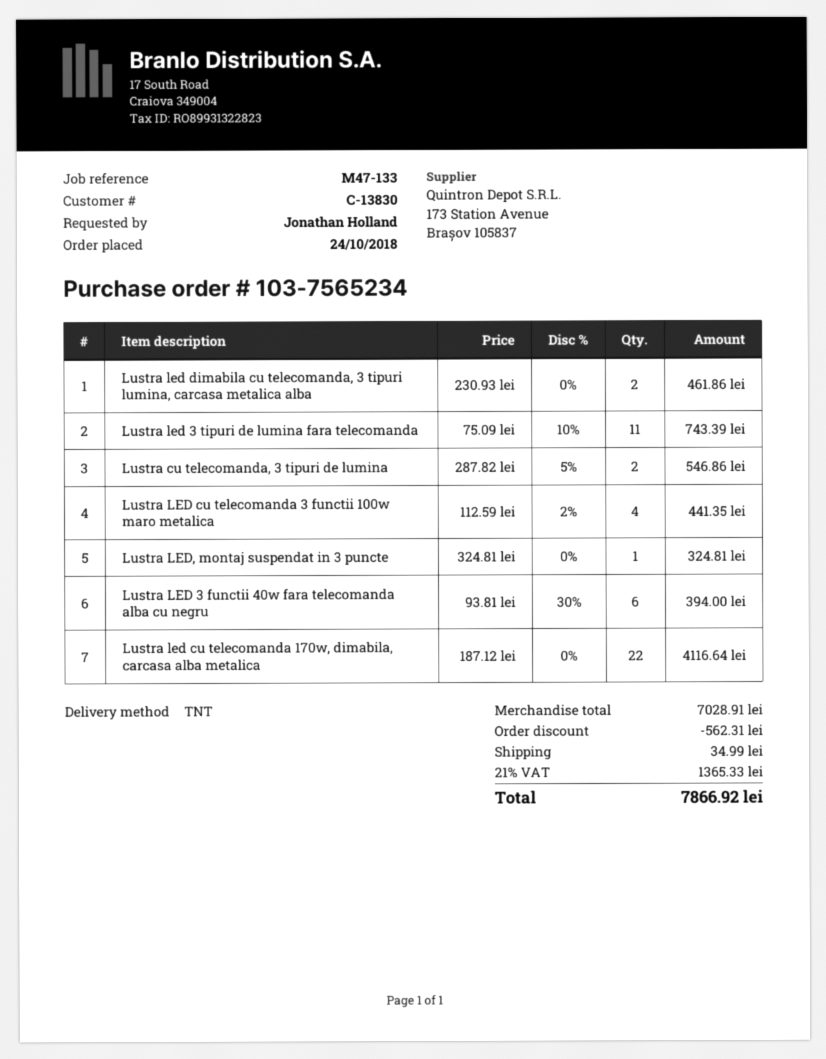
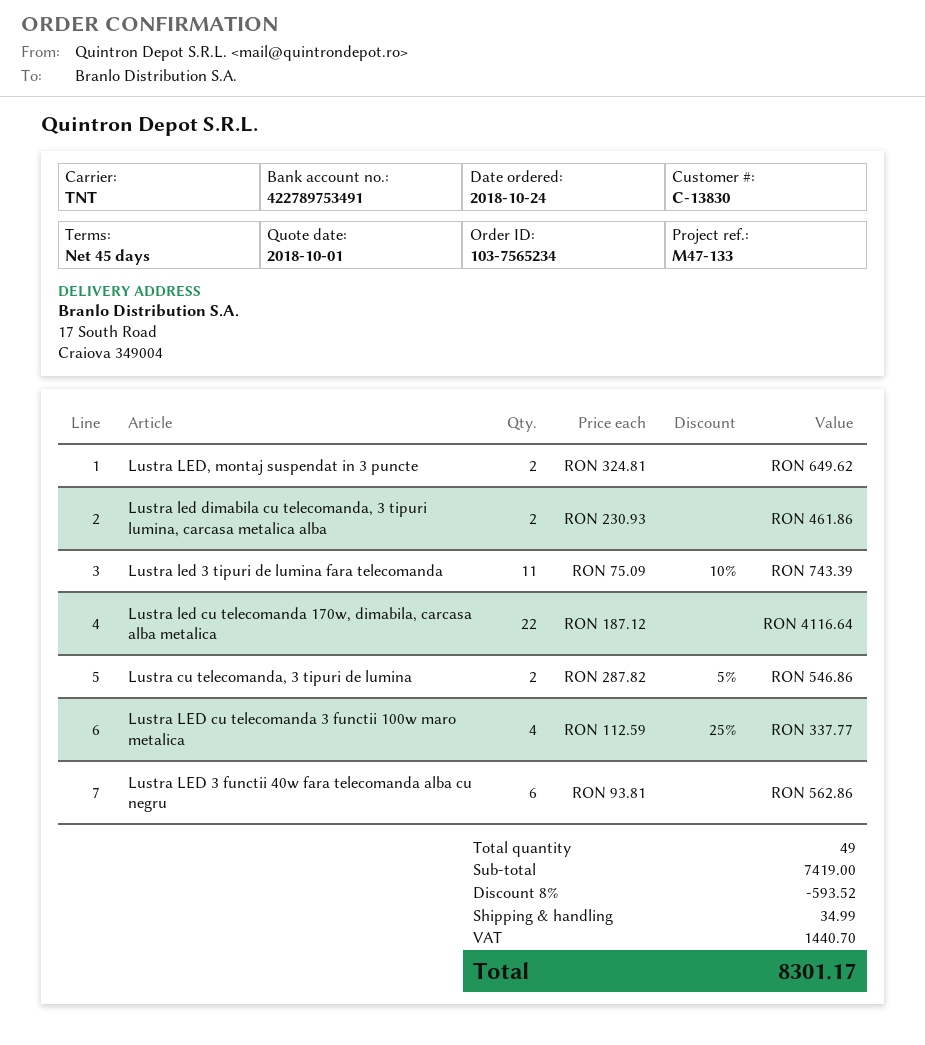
Lustra LED cu telecomanda 3 functii 100w maro metalica: 4 x 112.59 - 2% = 441.35 -> 4 x 112.59 - 25% = 337.77
Lustra LED, montaj suspendat in 3 puncte: 1 x 324.81 = 324.81 -> 2 x 324.81 = 649.62
Lustra LED 3 functii 40w fara telecomanda alba cu negru: 6 x 93.81 - 30% = 394.00 -> 6 x 93.81 = 562.86
subtotal: 7028.91 -> 7419.00
discount: 562.31 -> 593.52
tax: 1365.33 -> 1440.70
total: 7866.92 -> 8301.17

